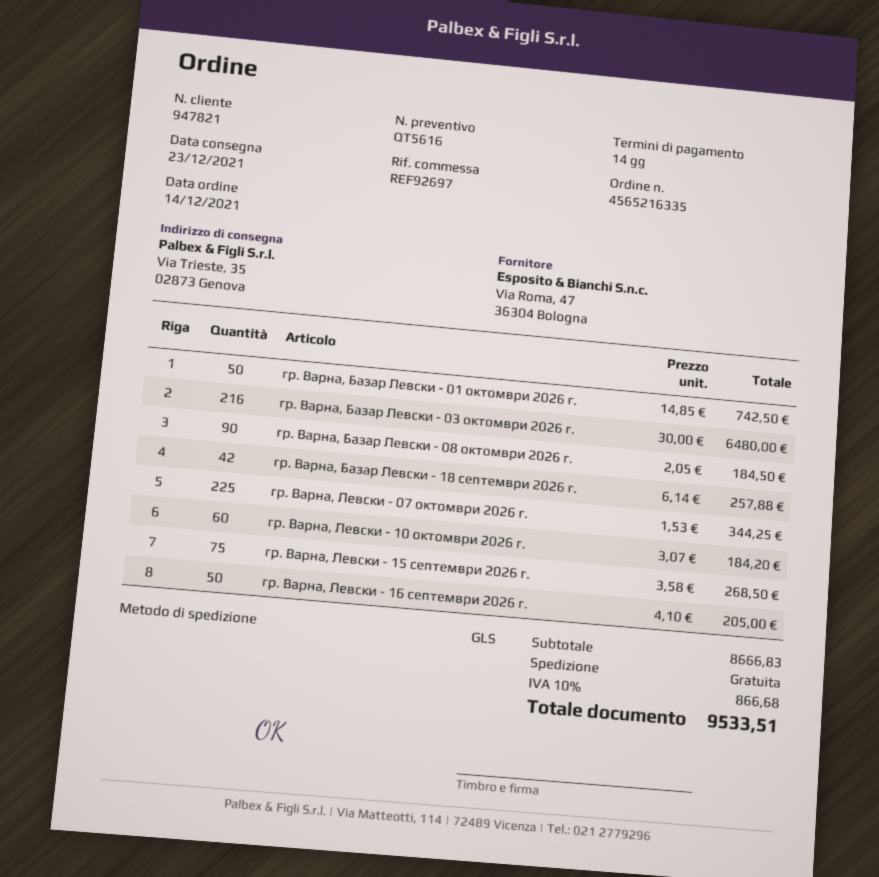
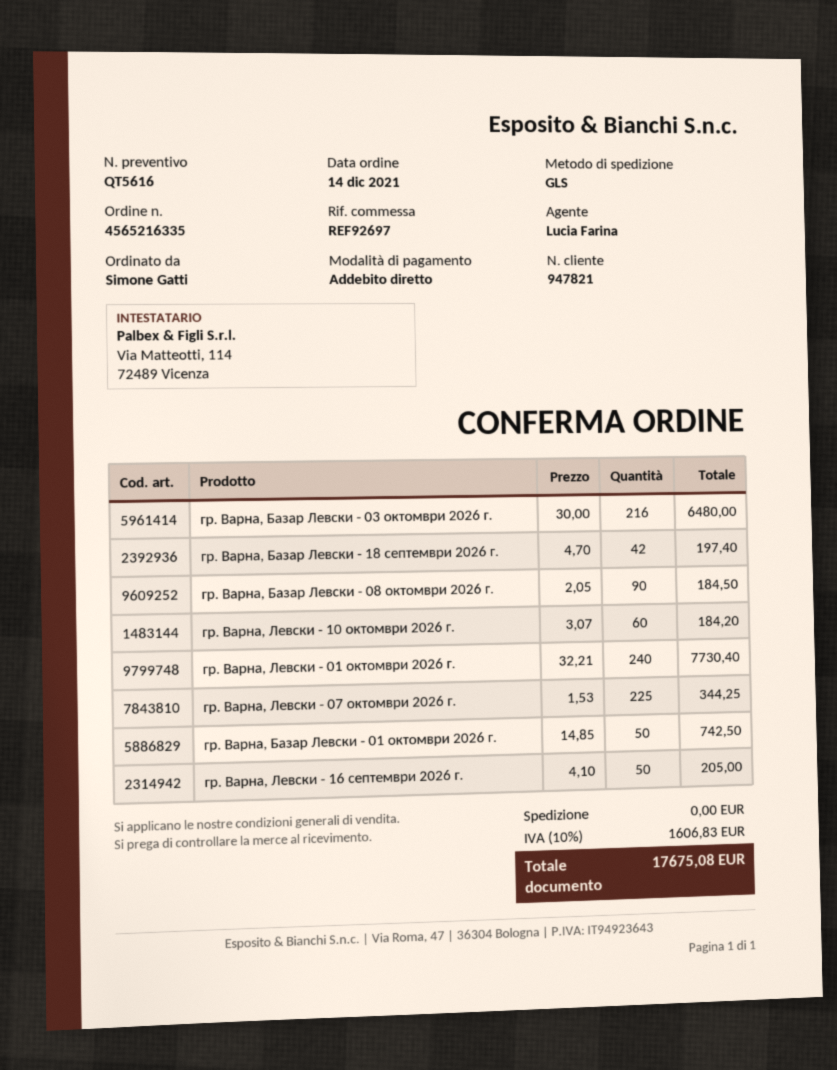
гр. Варна, Базар Левски - 18 септември 2026 г.: 42 x 6.14 = 257.88 -> 42 x 4.70 = 197.40
гр. Варна, Левски - 15 септември 2026 г.: 75 x 3.58 = 268.50 -> none
гр. Варна, Левски - 01 октомври 2026 г.: none -> 240 x 32.21 = 7730.40
tax: 10% = 866.68 -> 10% = 1606.83
total: 9533.51 -> 17675.08

